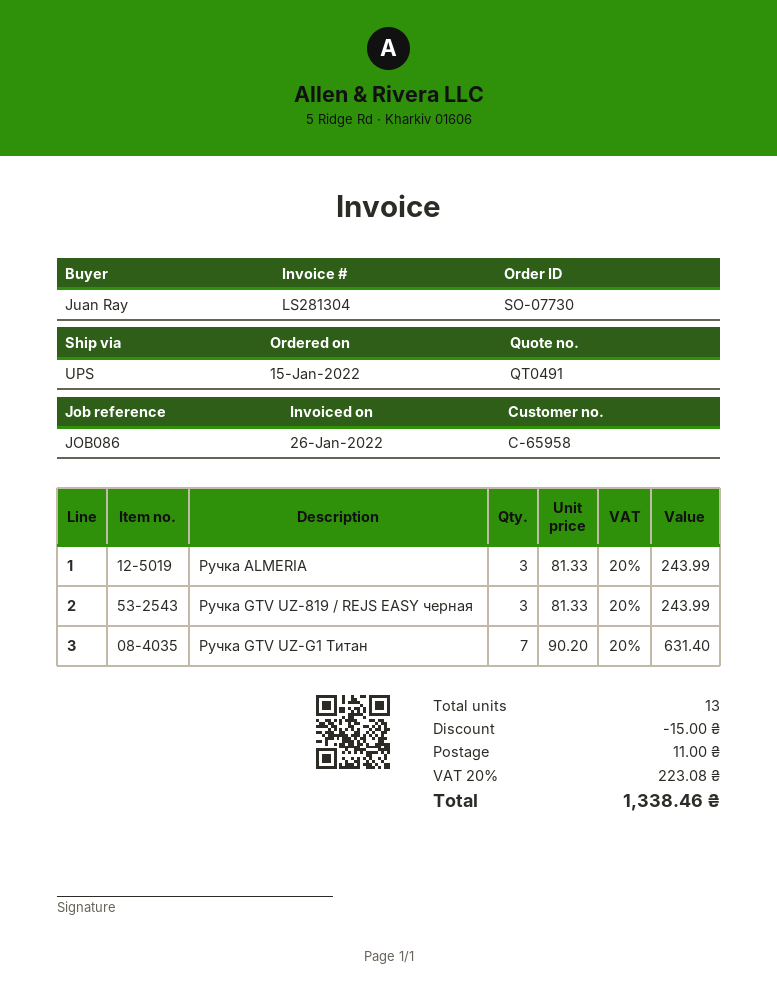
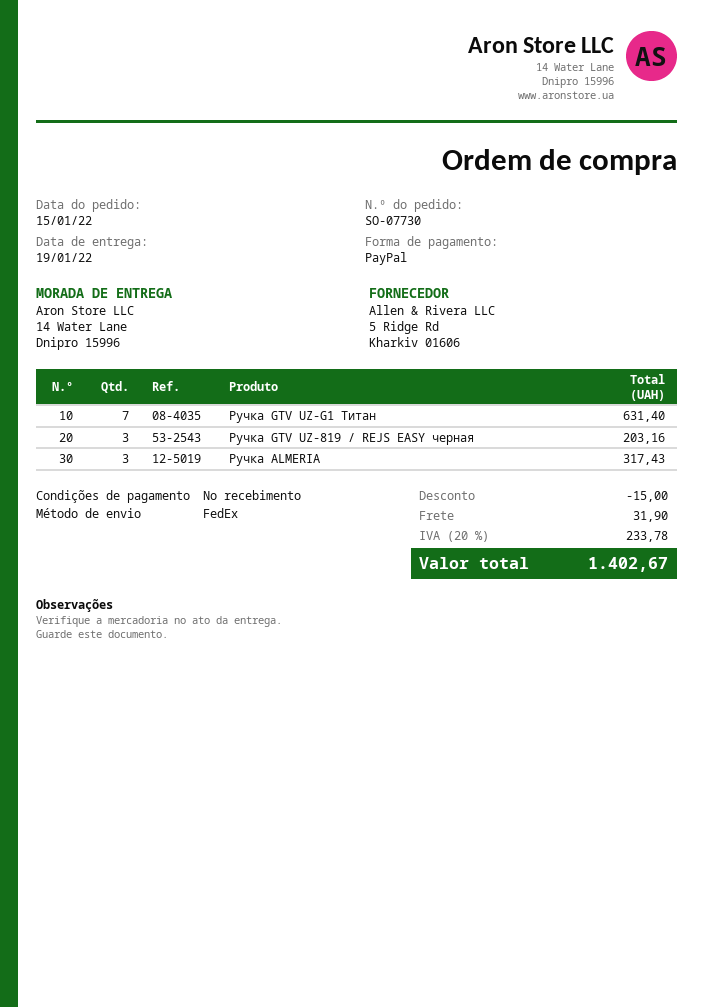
shipping method: UPS -> FedEx
Ручка ALMERIA: 3 for 243.99 -> 3 for 317.43
Ручка GTV UZ-819 / REJS EASY черная: 3 for 243.99 -> 3 for 203.16
shipping: 11.00 -> 31.90
tax: 20% = 223.08 -> 20% = 233.78
total: 1338.46 -> 1402.67

